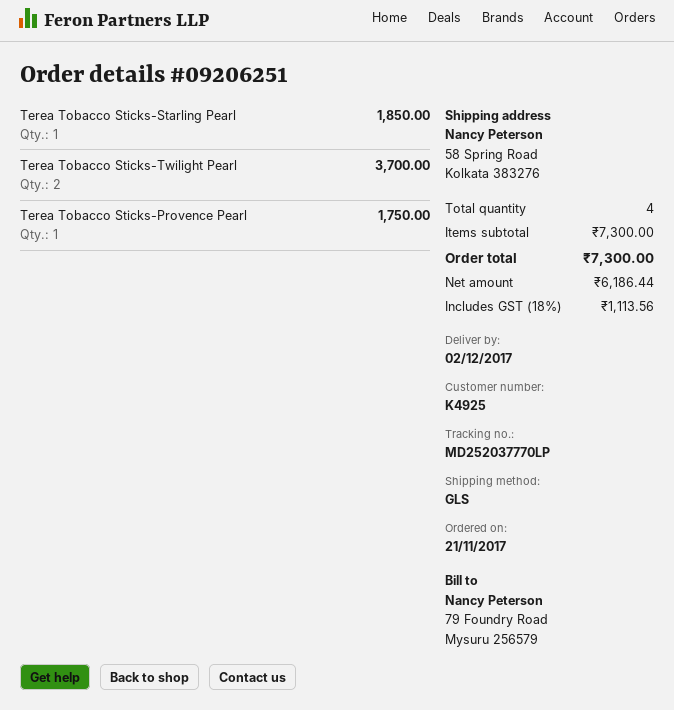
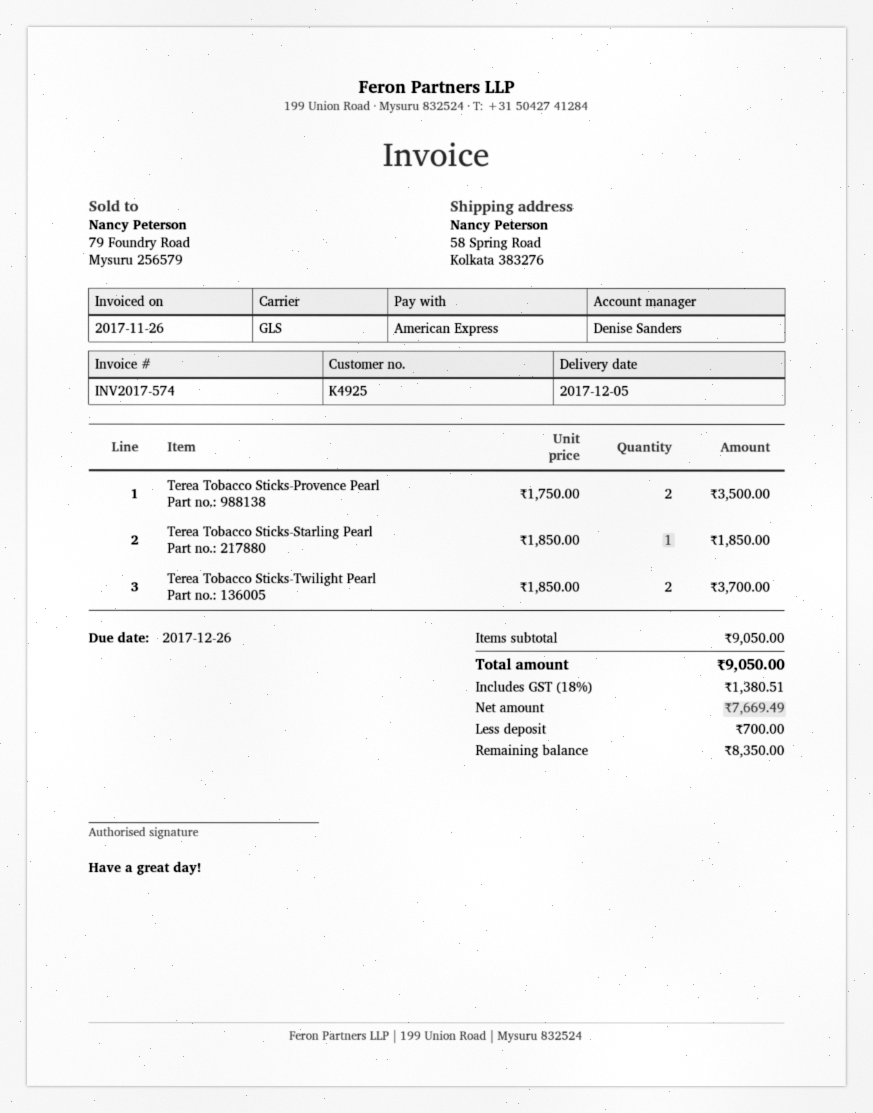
delivery date: 2017-12-02 -> 2017-12-05
Terea Tobacco Sticks-Provence Pearl: 1 for 1750.00 -> 2 for 3500.00
subtotal: 7300.00 -> 9050.00
net: 6186.44 -> 7669.49
tax: 18% = 1113.56 -> 18% = 1380.51
total: 7300.00 -> 9050.00

